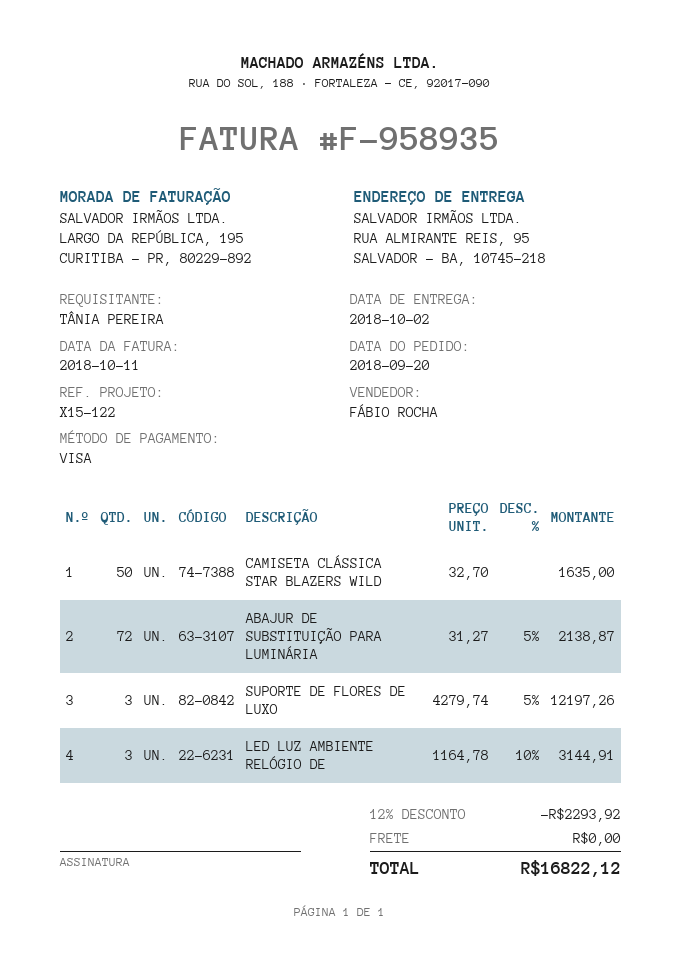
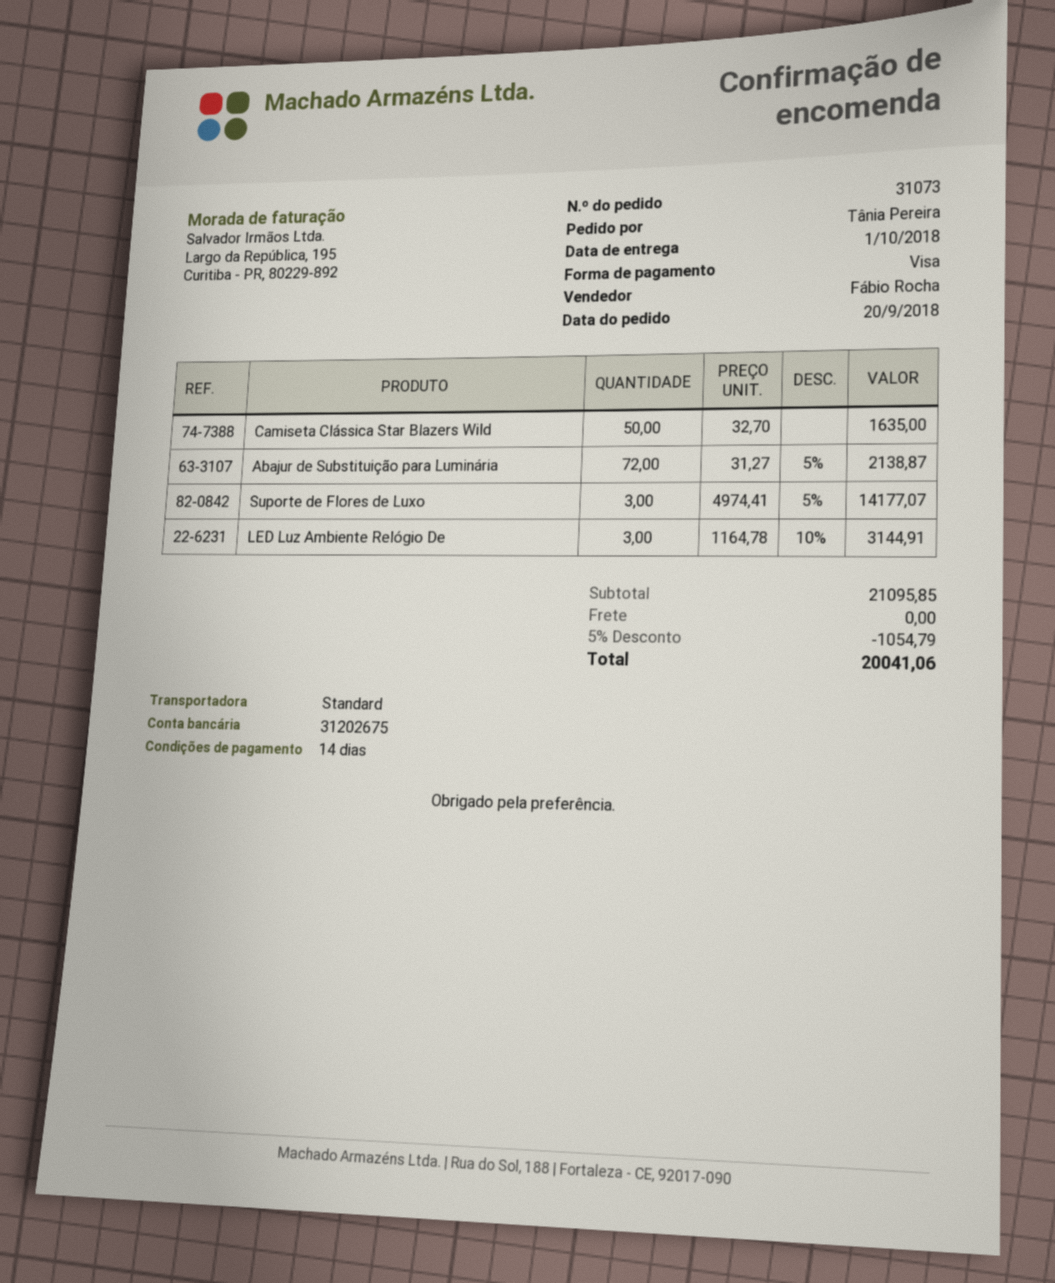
delivery date: 2018-10-02 -> 2018-10-01
SUPORTE DE FLORES DE LUXO: 3 x 4279.74 - 5% = 12197.26 -> 3 x 4974.41 - 5% = 14177.07
discount: 12% = 2293.92 -> 5% = 1054.79
total: 16822.12 -> 20041.06

